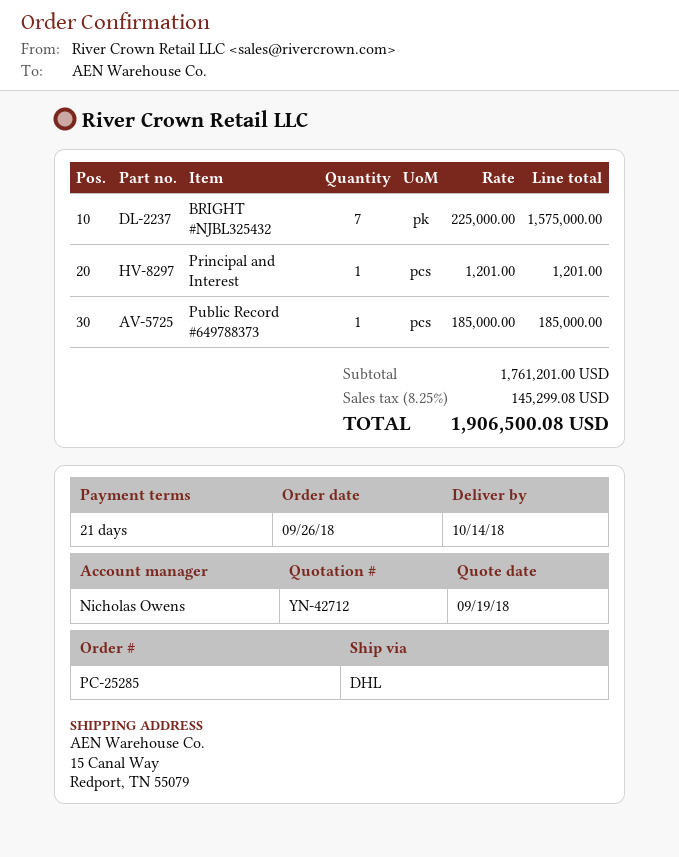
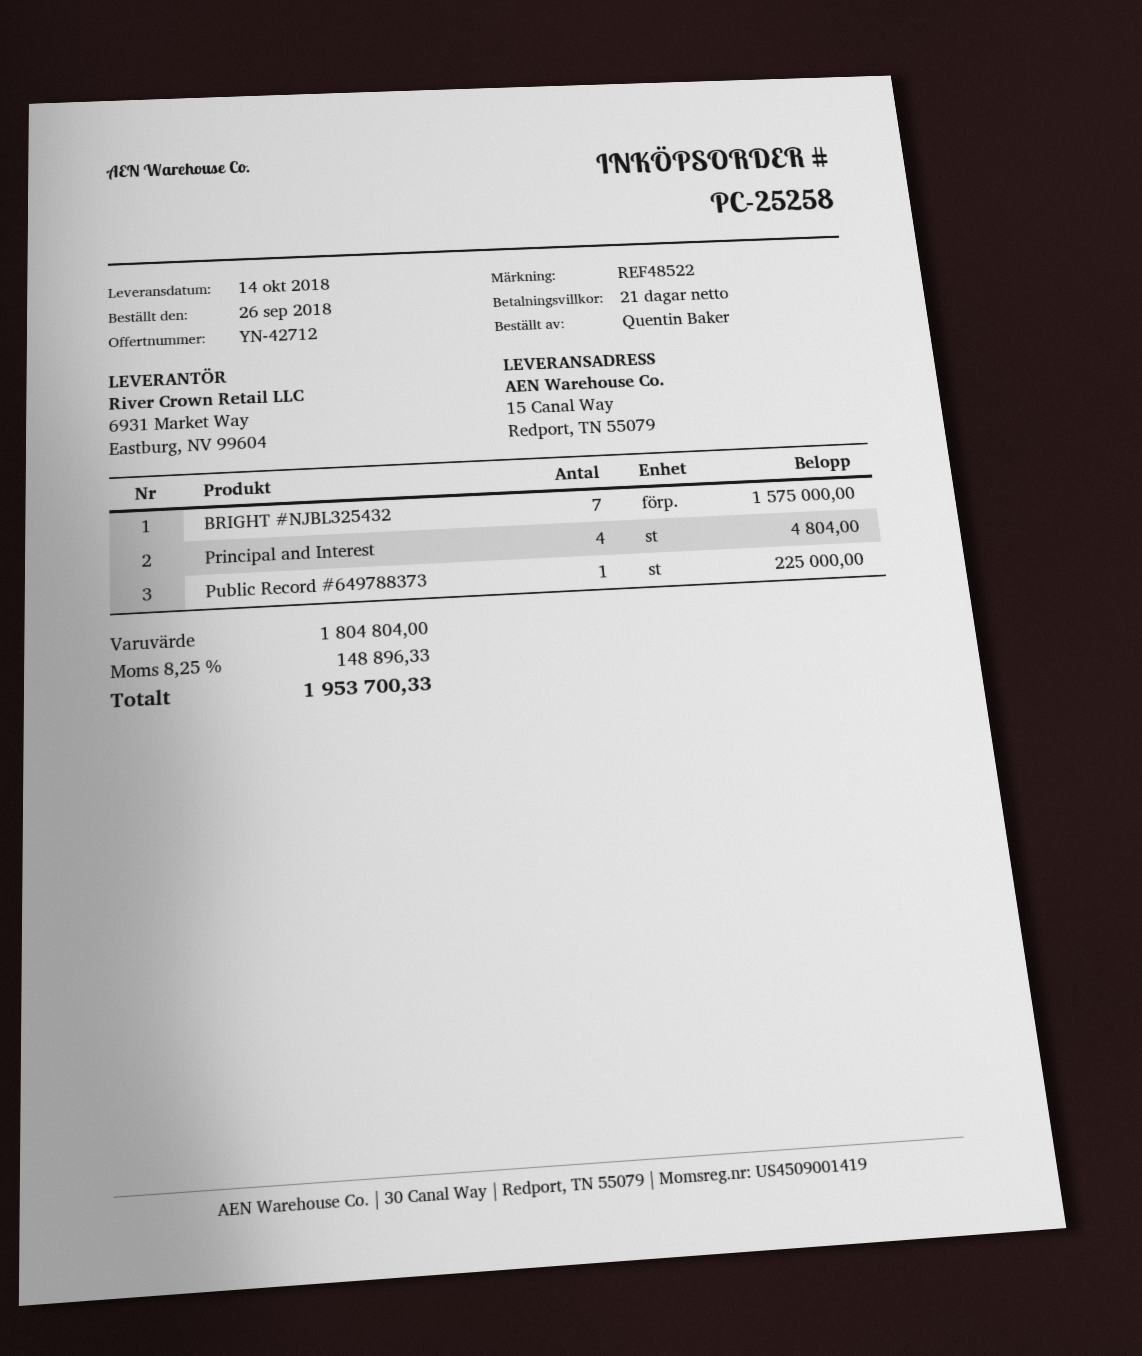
order number: PC-25285 -> PC-25258
Principal and Interest: 1 for 1201.00 -> 4 for 4804.00
Public Record #649788373: 1 for 185000.00 -> 1 for 225000.00
subtotal: 1761201.00 -> 1804804.00
tax: 8.25% = 145299.08 -> 8.25% = 148896.33
total: 1906500.08 -> 1953700.33

